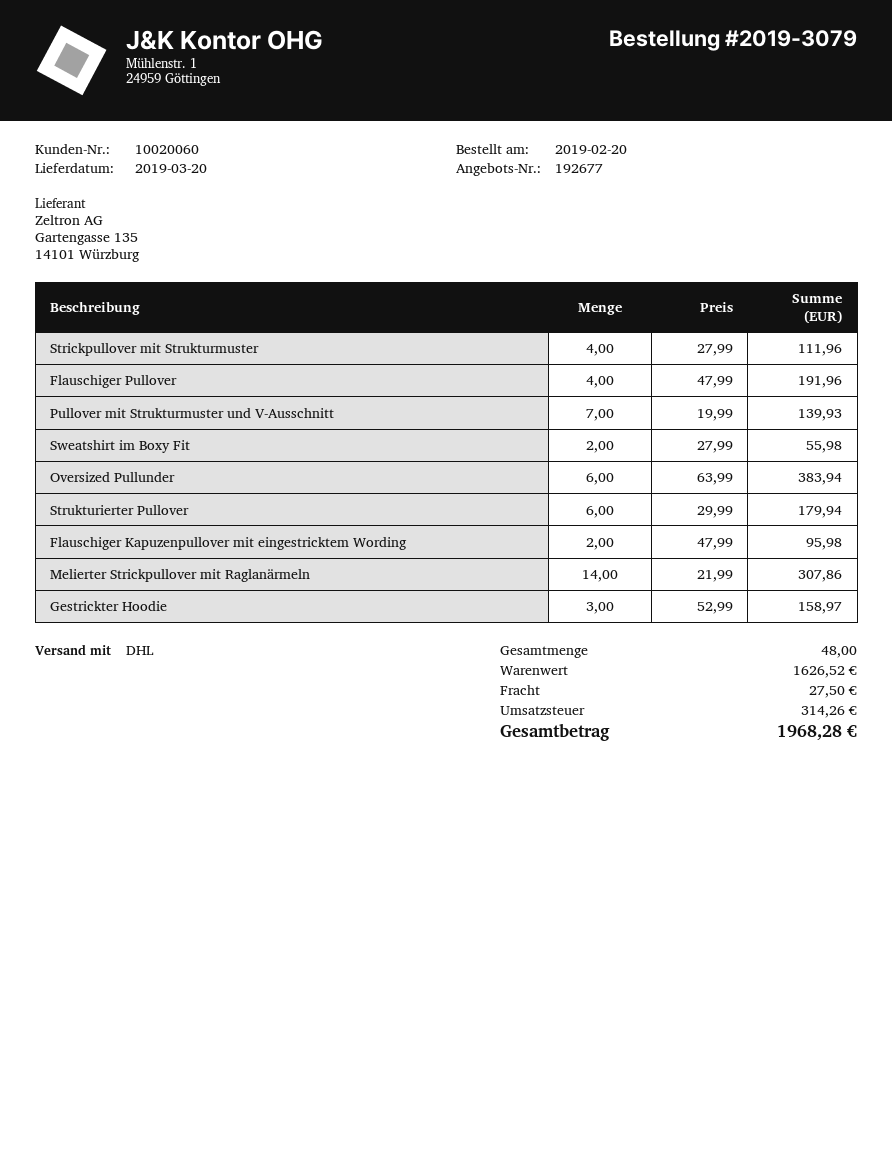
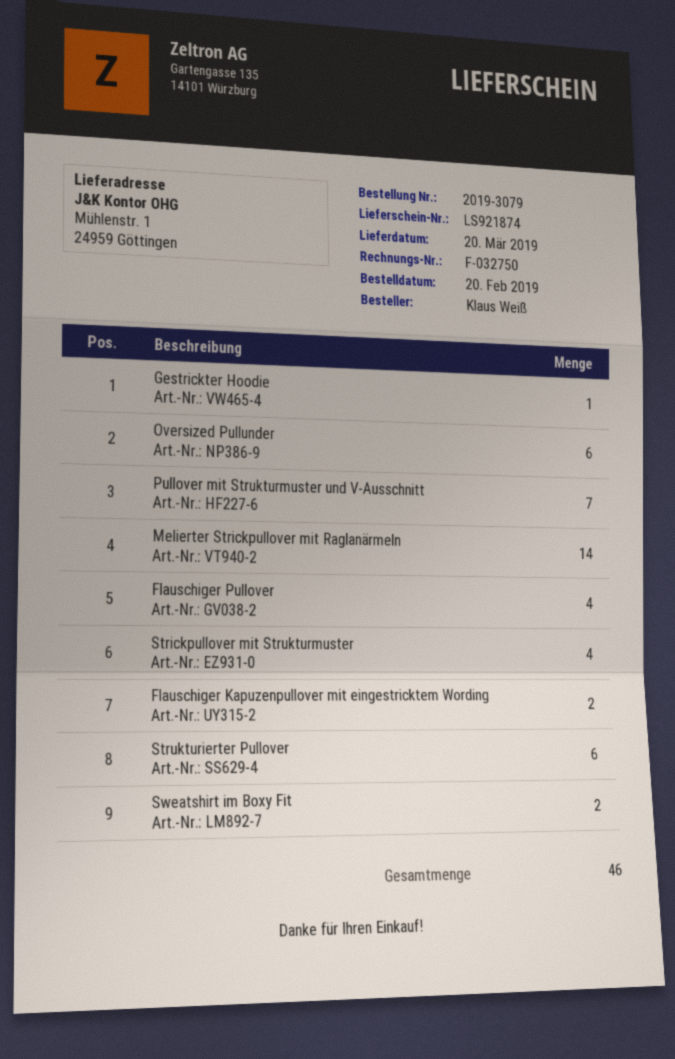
Gestrickter Hoodie: 3 -> 1
total quantity: 48 -> 46

